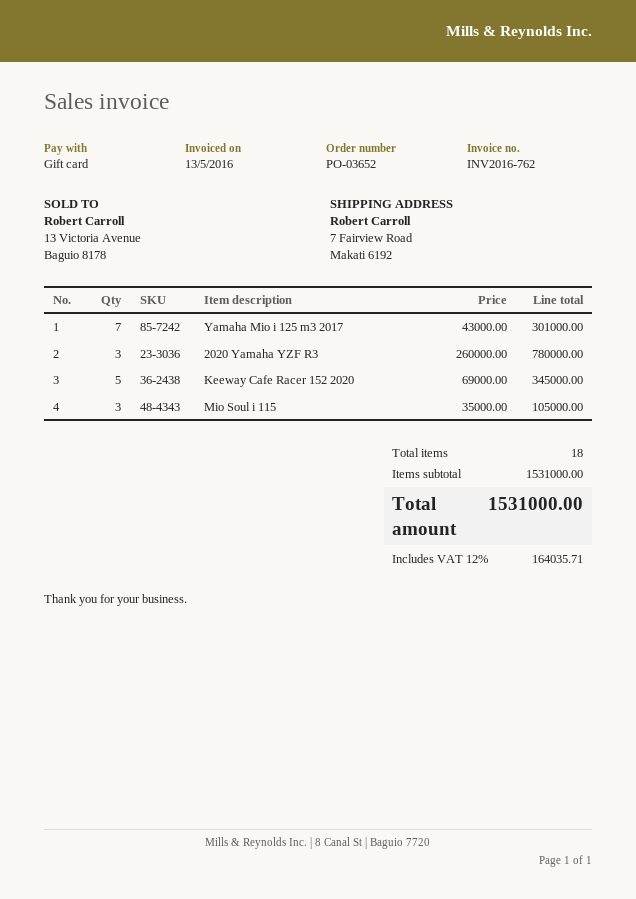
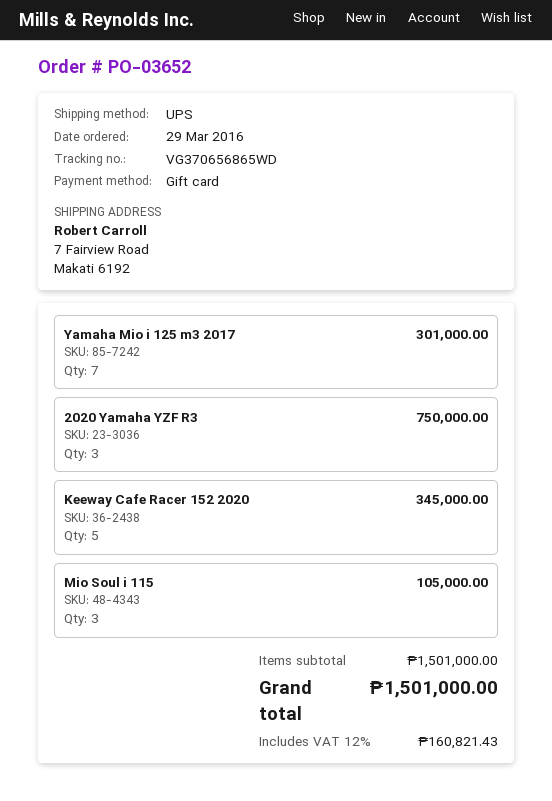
2020 Yamaha YZF R3: 3 for 780000.00 -> 3 for 750000.00
subtotal: 1531000.00 -> 1501000.00
tax: 12% = 164035.71 -> 12% = 160821.43
total: 1531000.00 -> 1501000.00

